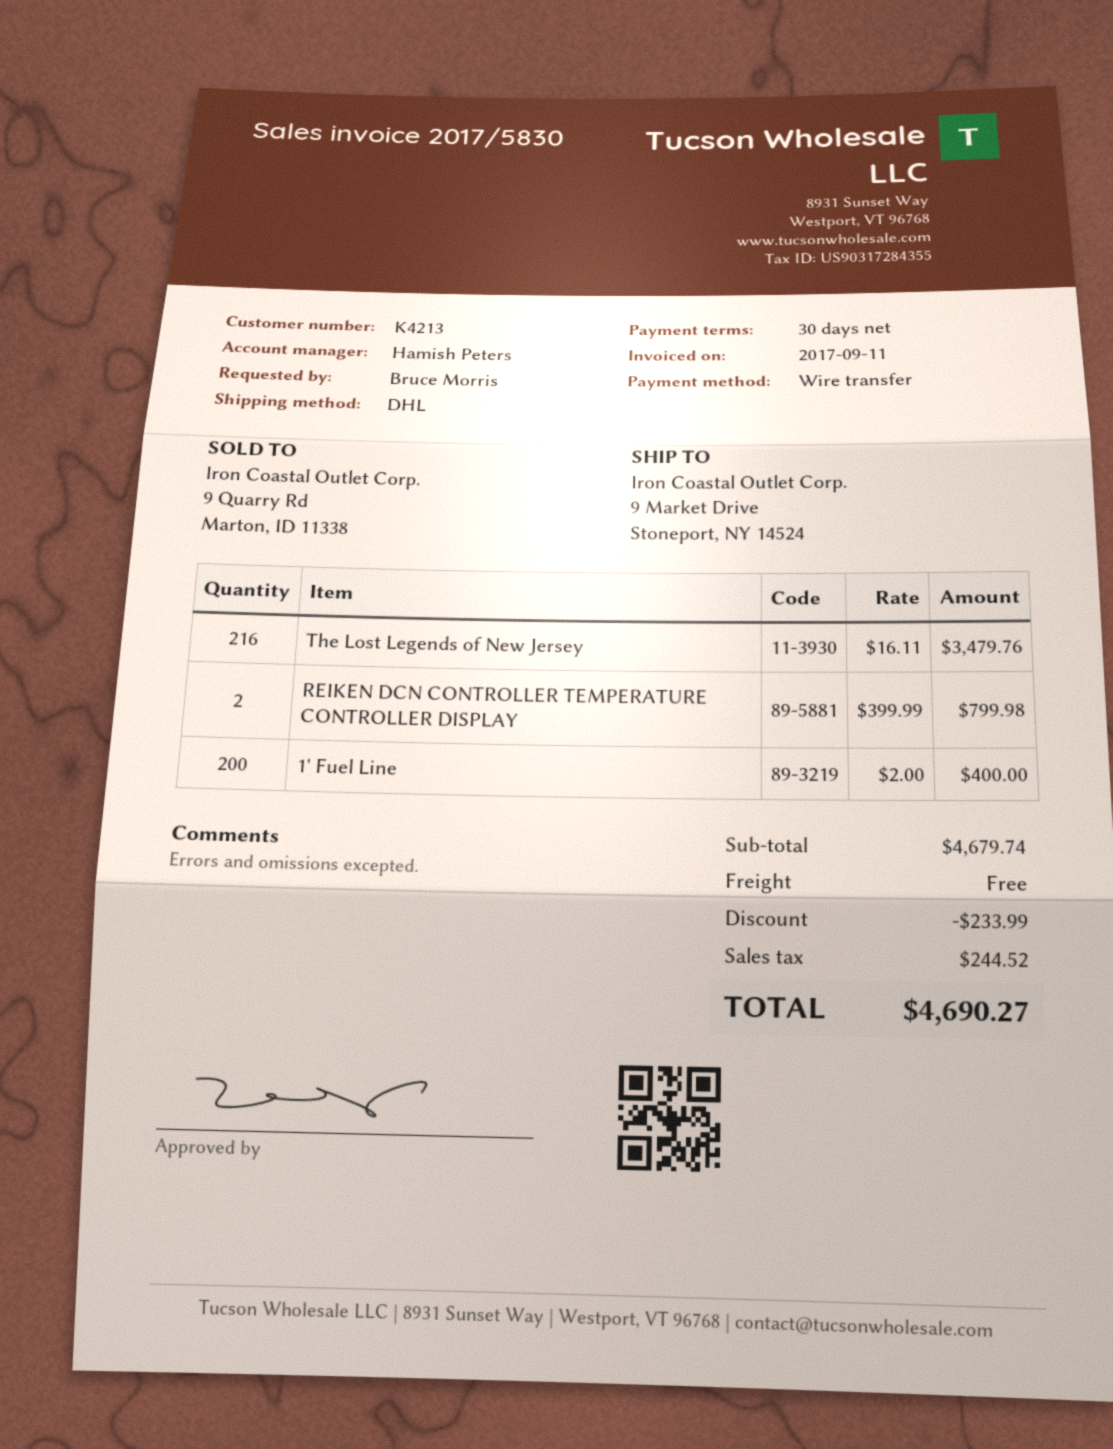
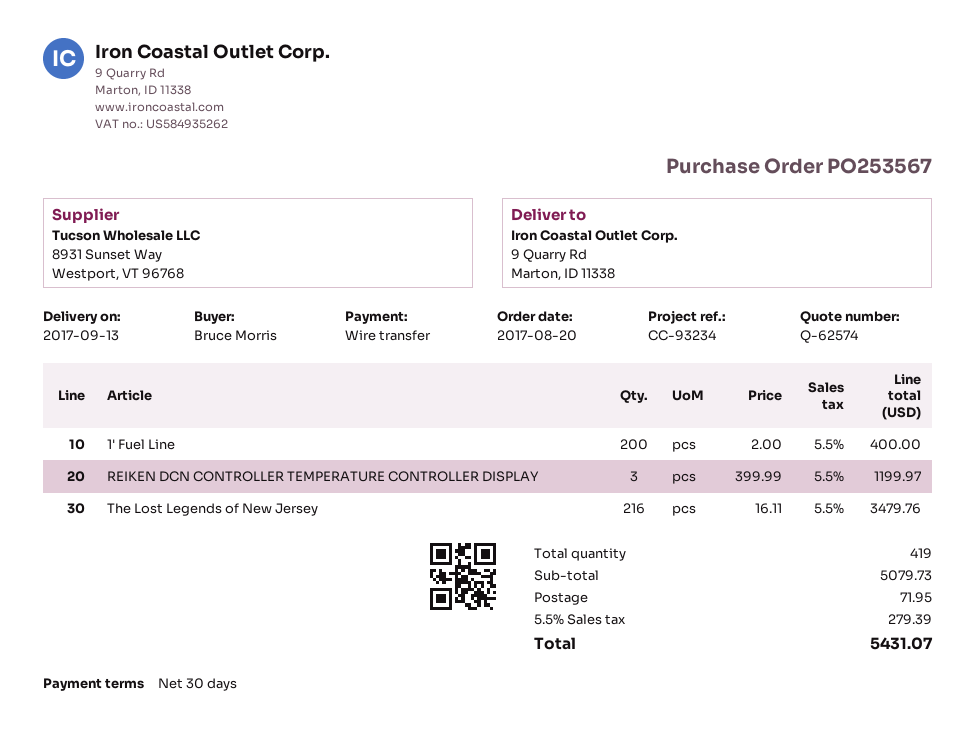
ship to: 9 Market Drive, Stoneport, NY 14524 -> 9 Quarry Rd, Marton, ID 11338
REIKEN DCN CONTROLLER TEMPERATURE CONTROLLER DISPLAY: 2 x 399.99 = 799.98 -> 3 x 399.99 = 1199.97
subtotal: 4679.74 -> 5079.73
discount: 233.99 -> none
shipping: 0.00 -> 71.95
tax: 244.52 -> 279.39
total: 4690.27 -> 5431.07

